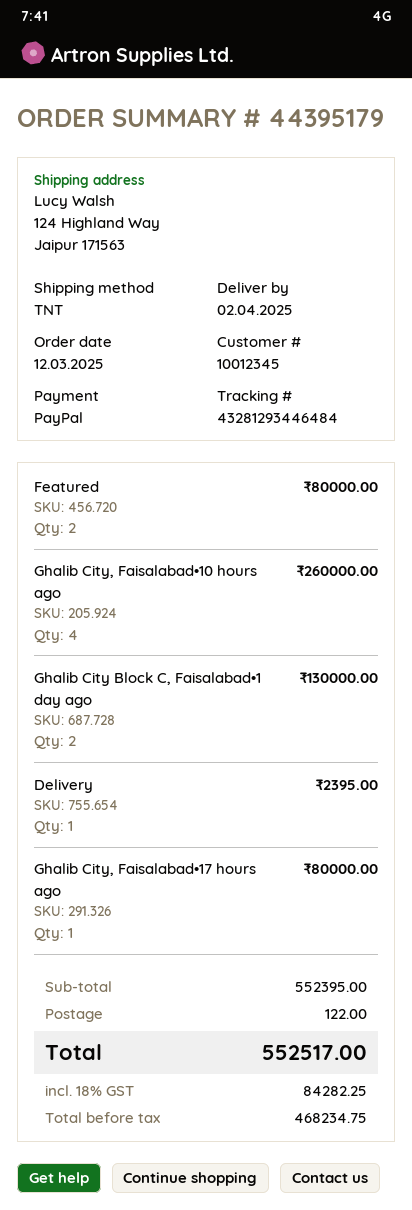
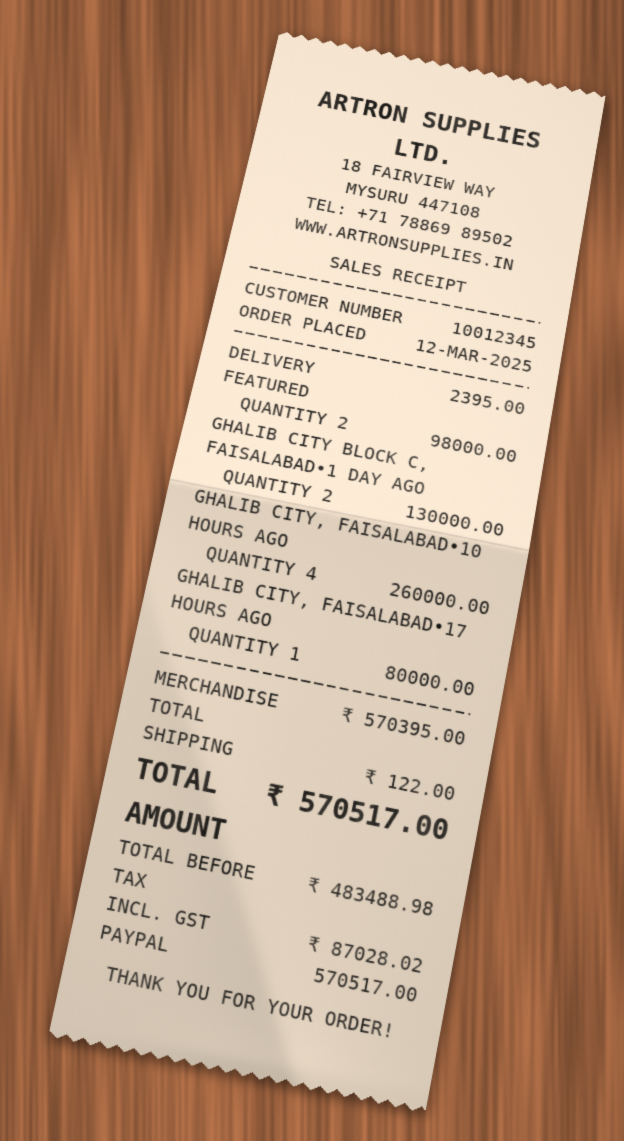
Featured: 2 for 80000.00 -> 2 for 98000.00
subtotal: 552395.00 -> 570395.00
net: 468234.75 -> 483488.98
tax: 84282.25 -> 87028.02
total: 552517.00 -> 570517.00

